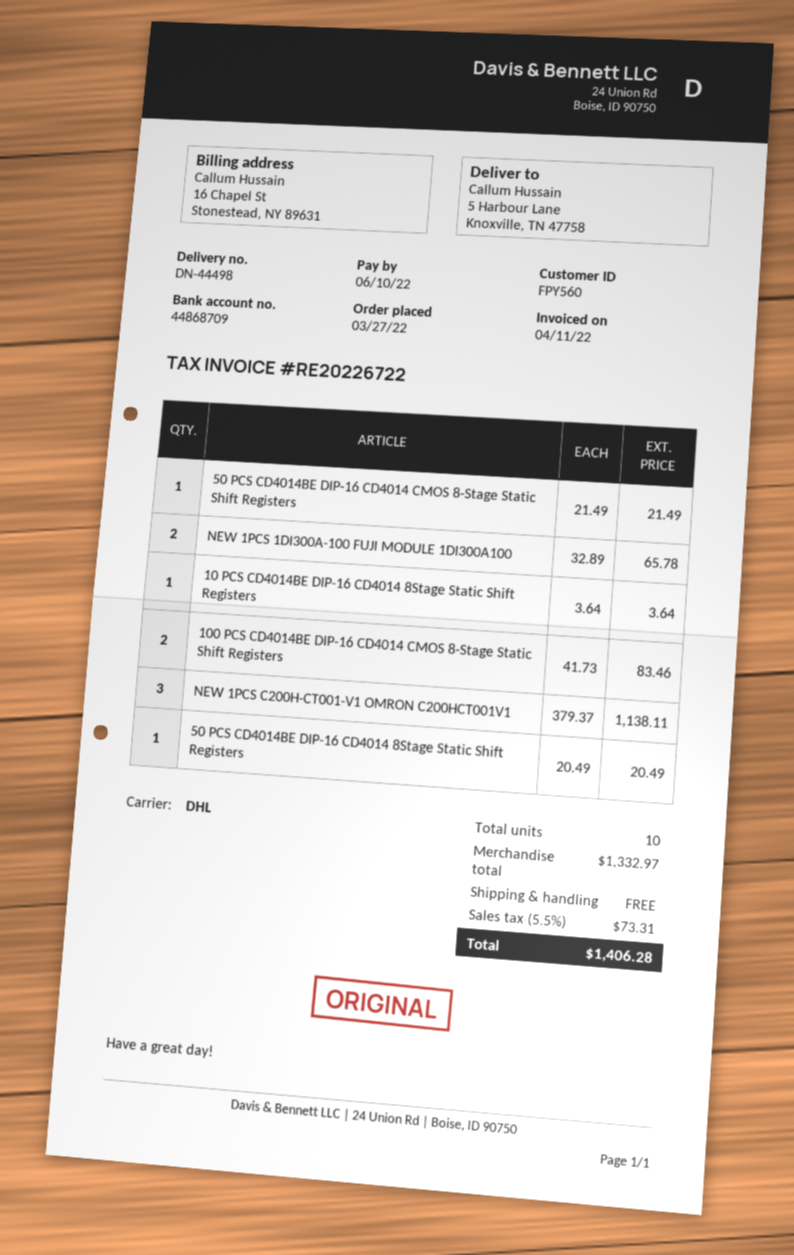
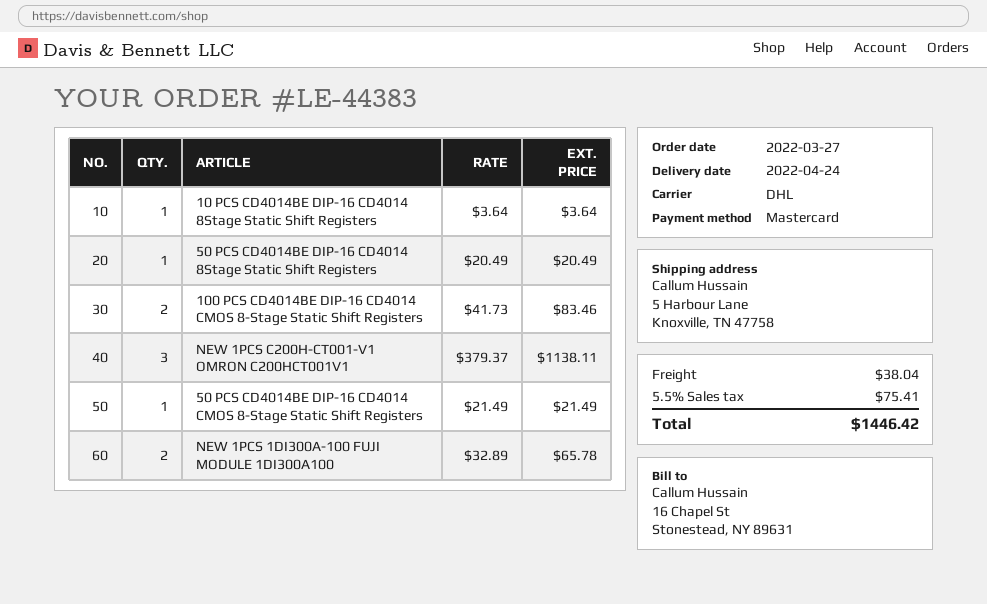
shipping: 0.00 -> 38.04
tax: 5.5% = 73.31 -> 5.5% = 75.41
total: 1406.28 -> 1446.42

